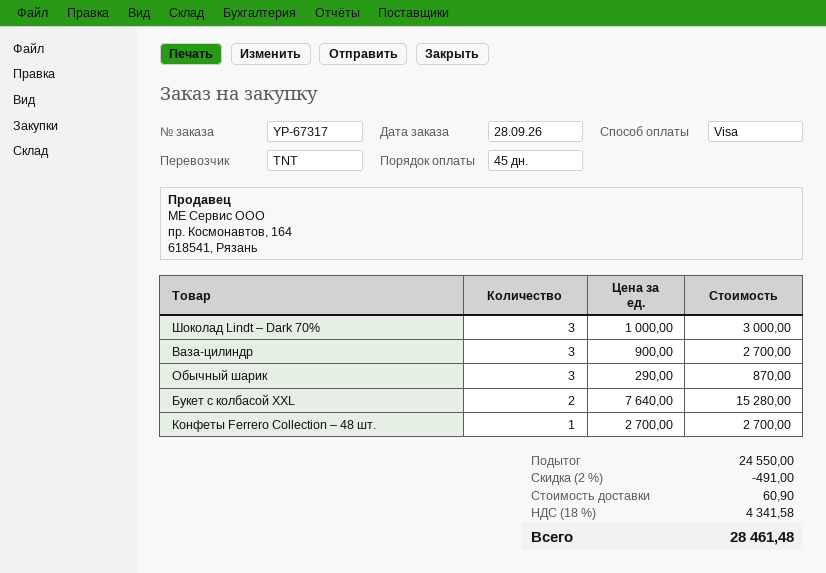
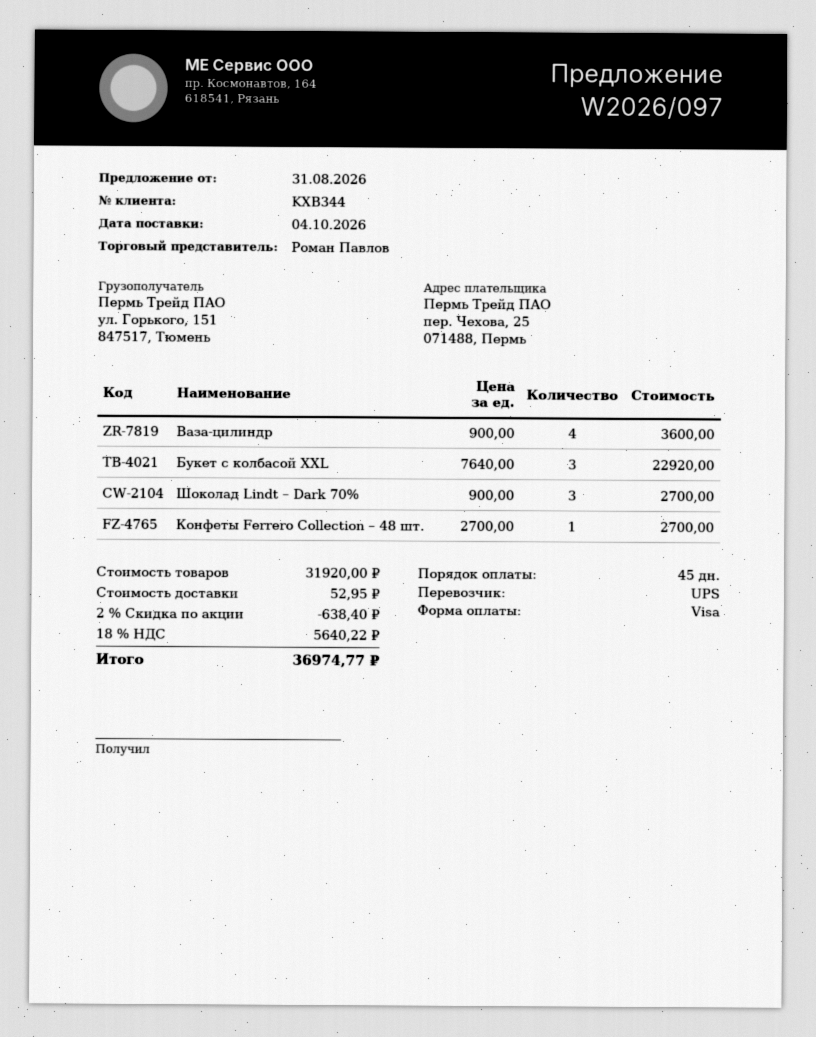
shipping method: TNT -> UPS
Шоколад Lindt – Dark 70%: 3 x 1000.00 = 3000.00 -> 3 x 900.00 = 2700.00
Ваза-цилиндр: 3 x 900.00 = 2700.00 -> 4 x 900.00 = 3600.00
Обычный шарик: 3 x 290.00 = 870.00 -> none
Букет с колбасой XXL: 2 x 7640.00 = 15280.00 -> 3 x 7640.00 = 22920.00
subtotal: 24550.00 -> 31920.00
discount: 2% = 491.00 -> 2% = 638.40
shipping: 60.90 -> 52.95
tax: 18% = 4341.58 -> 18% = 5640.22
total: 28461.48 -> 36974.77

